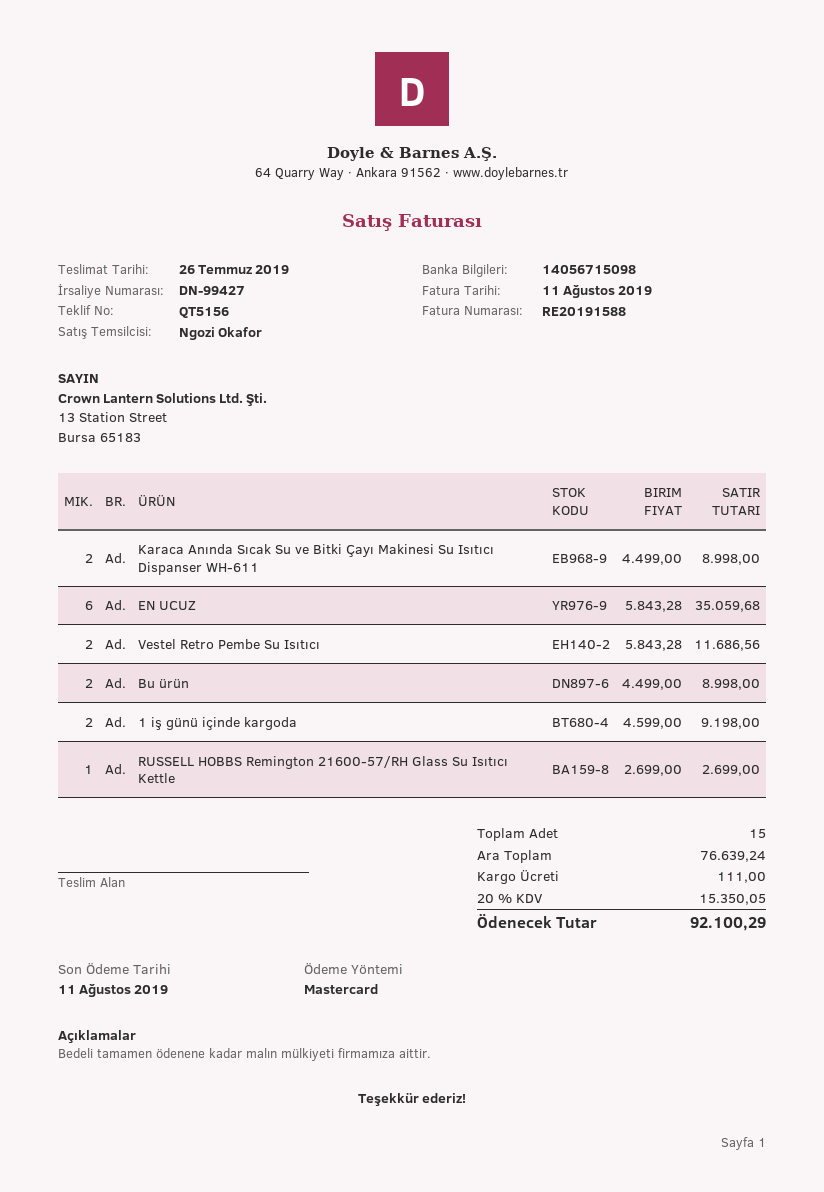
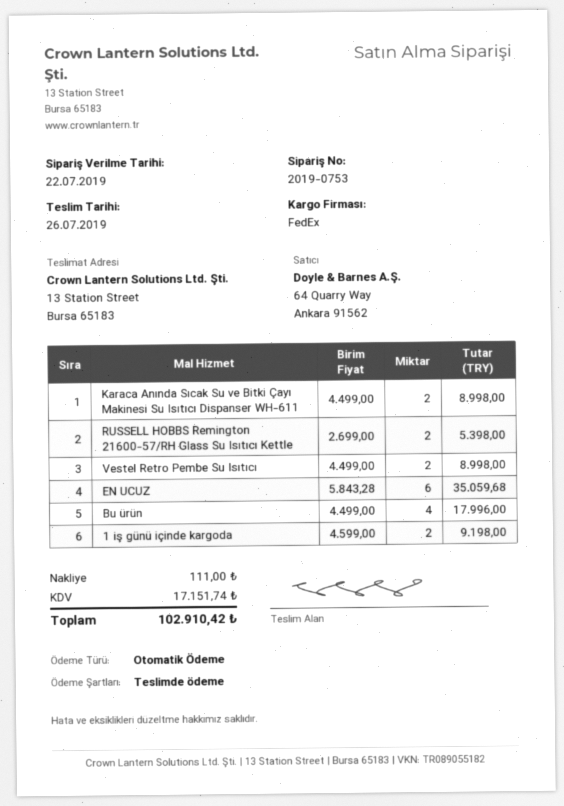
payment method: Mastercard -> direct debit
Vestel Retro Pembe Su Isıtıcı: 2 x 5843.28 = 11686.56 -> 2 x 4499.00 = 8998.00
Bu ürün: 2 x 4499.00 = 8998.00 -> 4 x 4499.00 = 17996.00
RUSSELL HOBBS Remington 21600-57/RH Glass Su Isıtıcı Kettle: 1 x 2699.00 = 2699.00 -> 2 x 2699.00 = 5398.00
tax: 15350.05 -> 17151.74
total: 92100.29 -> 102910.42

